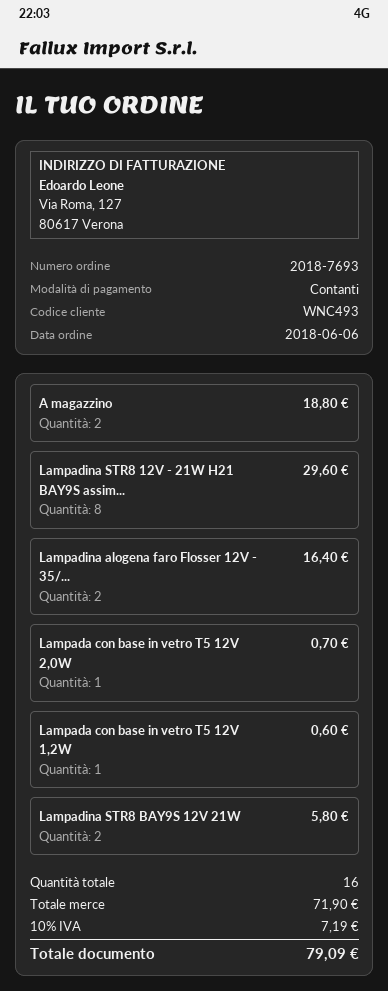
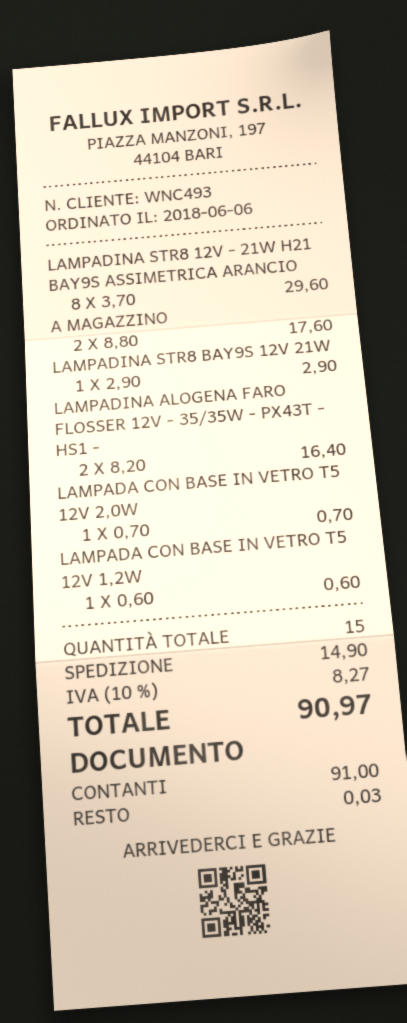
A magazzino: 2 for 18.80 -> 2 for 17.60
Lampadina STR8 BAY9S 12V 21W: 2 for 5.80 -> 1 for 2.90
total quantity: 16 -> 15
shipping: none -> 14.90
tax: 10% = 7.19 -> 10% = 8.27
total: 79.09 -> 90.97

